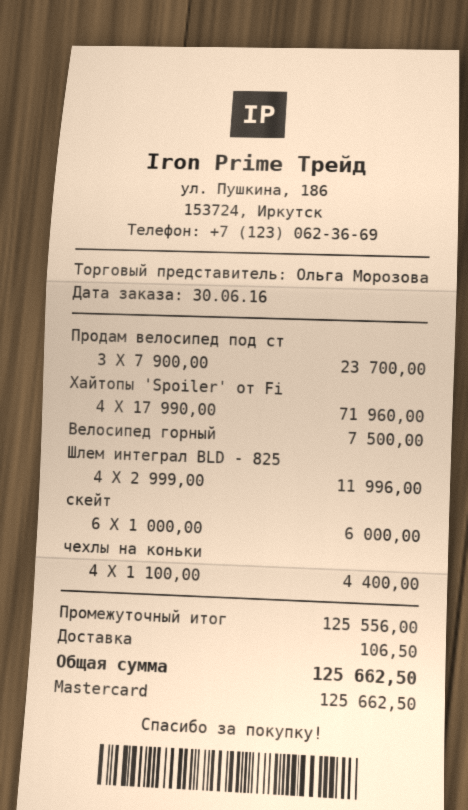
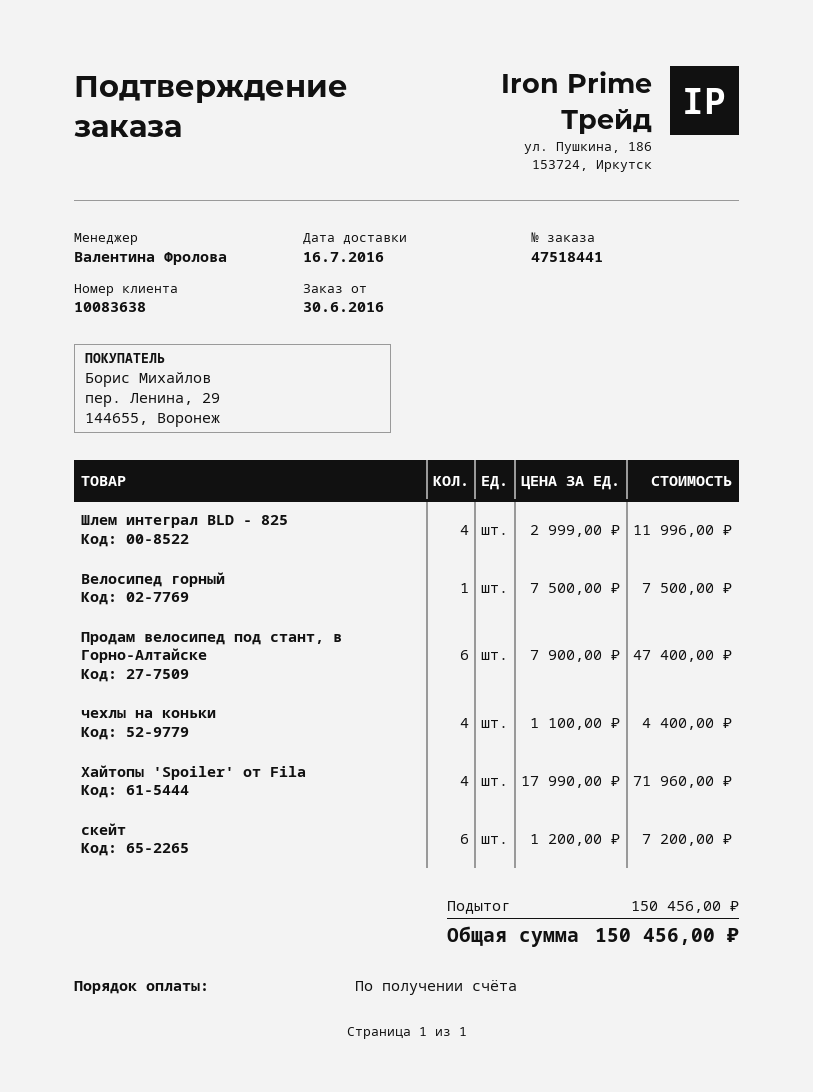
sales rep: Ольга Морозова -> Валентина Фролова
Продам велосипед под ст: 3 x 7900.00 = 23700.00 -> 6 x 7900.00 = 47400.00
скейт: 6 x 1000.00 = 6000.00 -> 6 x 1200.00 = 7200.00
subtotal: 125556.00 -> 150456.00
shipping: 106.50 -> none
total: 125662.50 -> 150456.00

